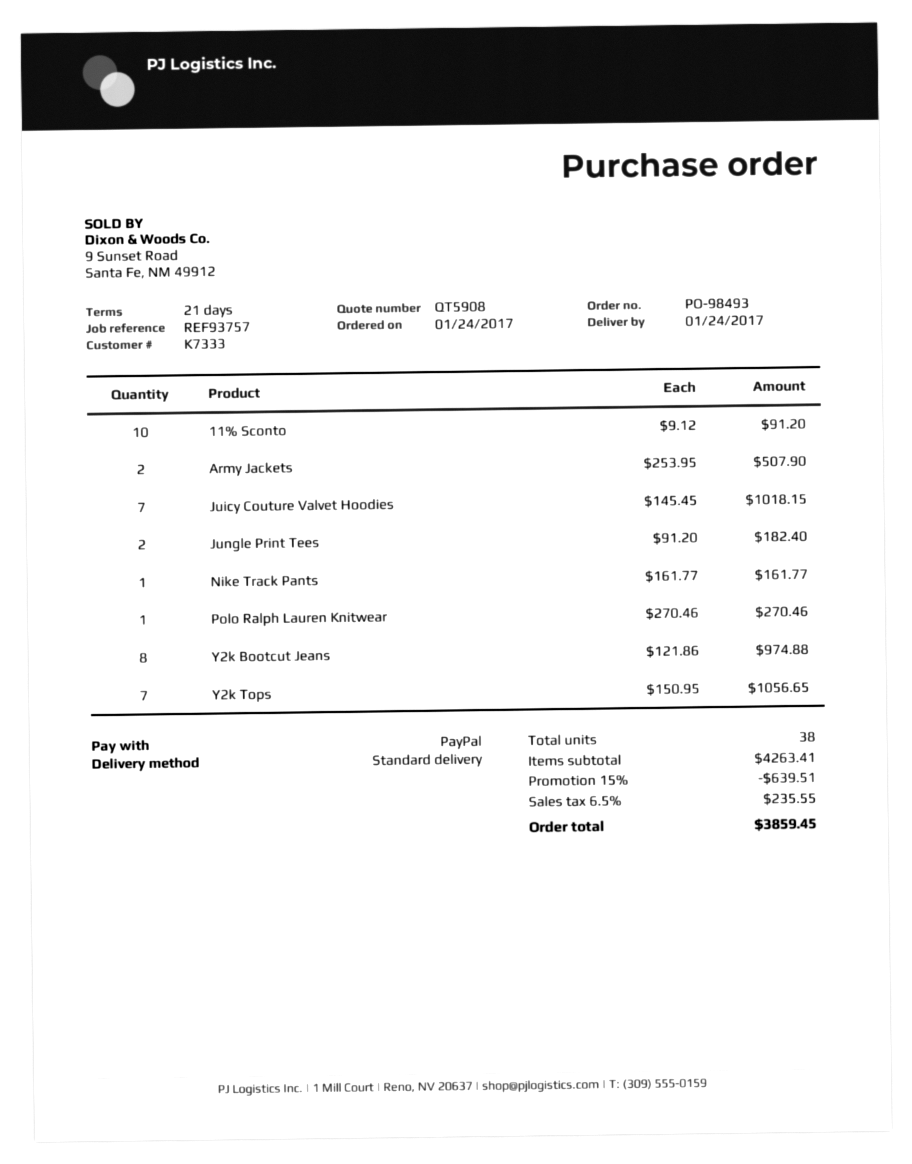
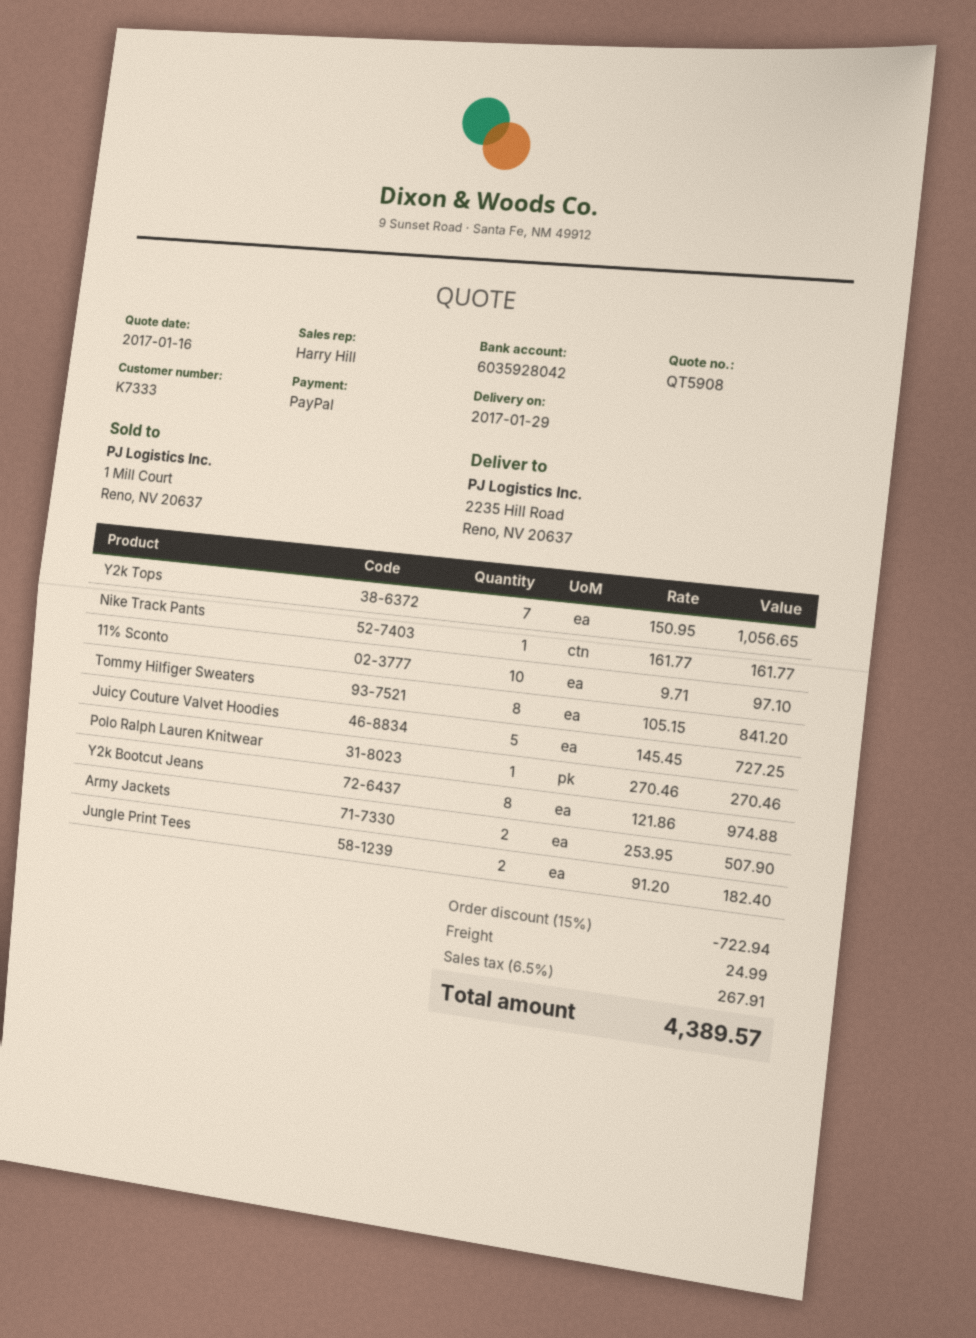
delivery date: 2017-01-24 -> 2017-01-29
11% Sconto: 10 x 9.12 = 91.20 -> 10 x 9.71 = 97.10
Juicy Couture Valvet Hoodies: 7 x 145.45 = 1018.15 -> 5 x 145.45 = 727.25
Tommy Hilfiger Sweaters: none -> 8 x 105.15 = 841.20
discount: 15% = 639.51 -> 15% = 722.94
shipping: none -> 24.99
tax: 6.5% = 235.55 -> 6.5% = 267.91
total: 3859.45 -> 4389.57

